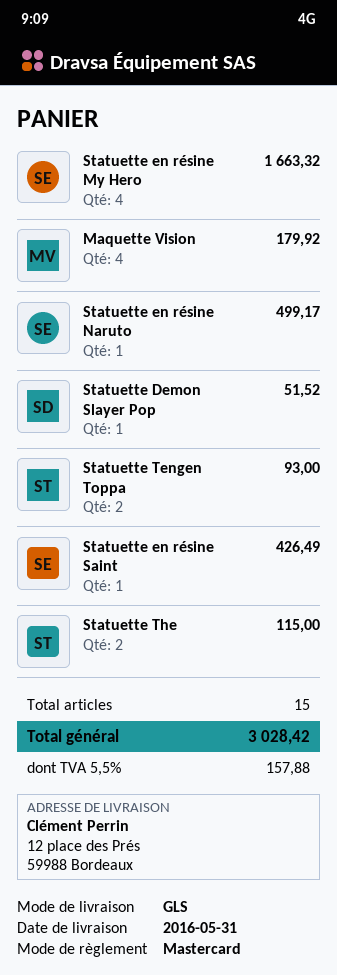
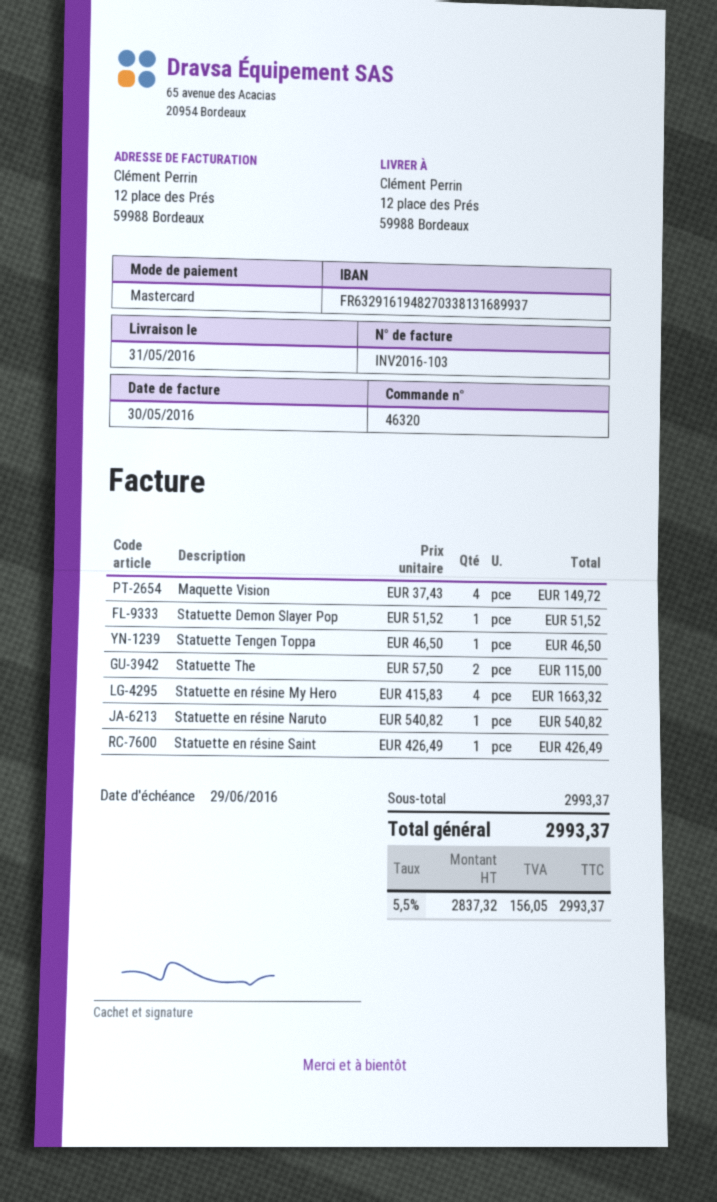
Maquette Vision: 4 for 179.92 -> 4 for 149.72
Statuette en résine Naruto: 1 for 499.17 -> 1 for 540.82
Statuette Tengen Toppa: 2 for 93.00 -> 1 for 46.50
tax: 5.5% = 157.88 -> 5.5% = 156.05
total: 3028.42 -> 2993.37

